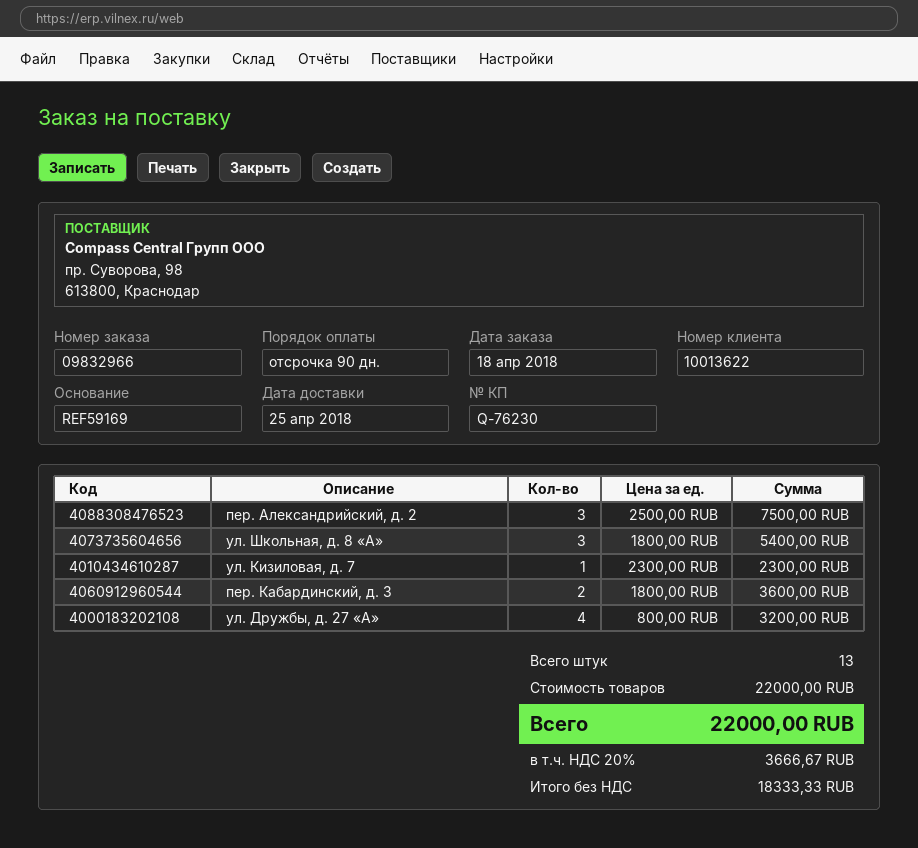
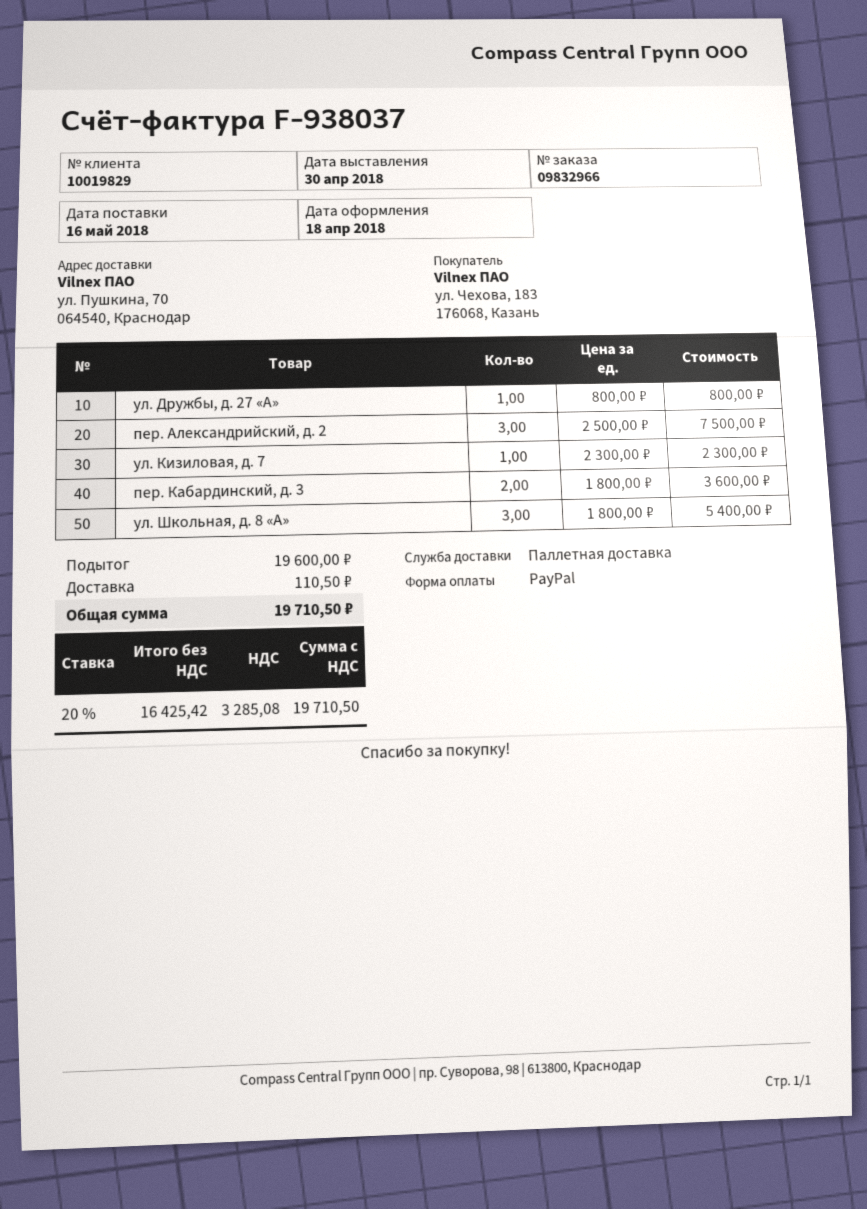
delivery date: 2018-04-25 -> 2018-05-16
customer number: 10013622 -> 10019829
ул. Дружбы, д. 27 «А»: 4 x 800.00 = 3200.00 -> 1 x 800.00 = 800.00
subtotal: 22000.00 -> 19600.00
shipping: none -> 110.50
net: 18333.33 -> 16425.42
tax: 20% = 3666.67 -> 20% = 3285.08
total: 22000.00 -> 19710.50

